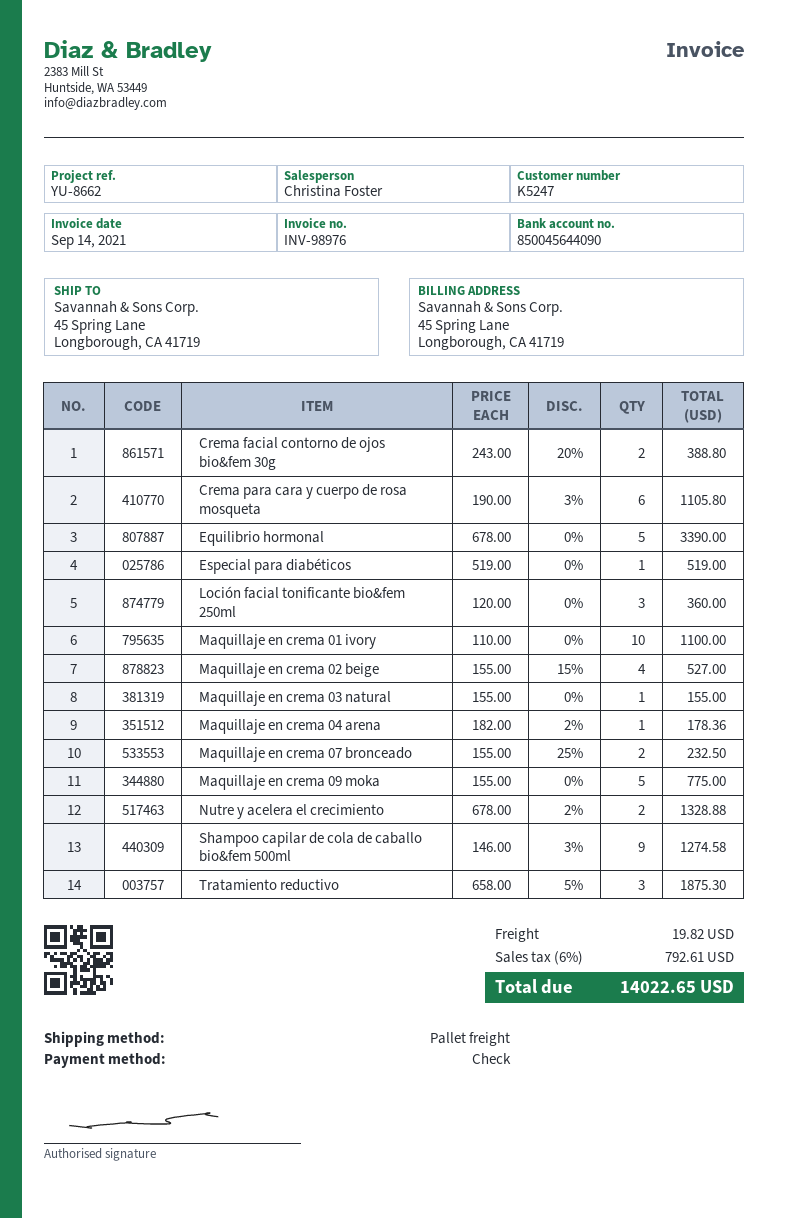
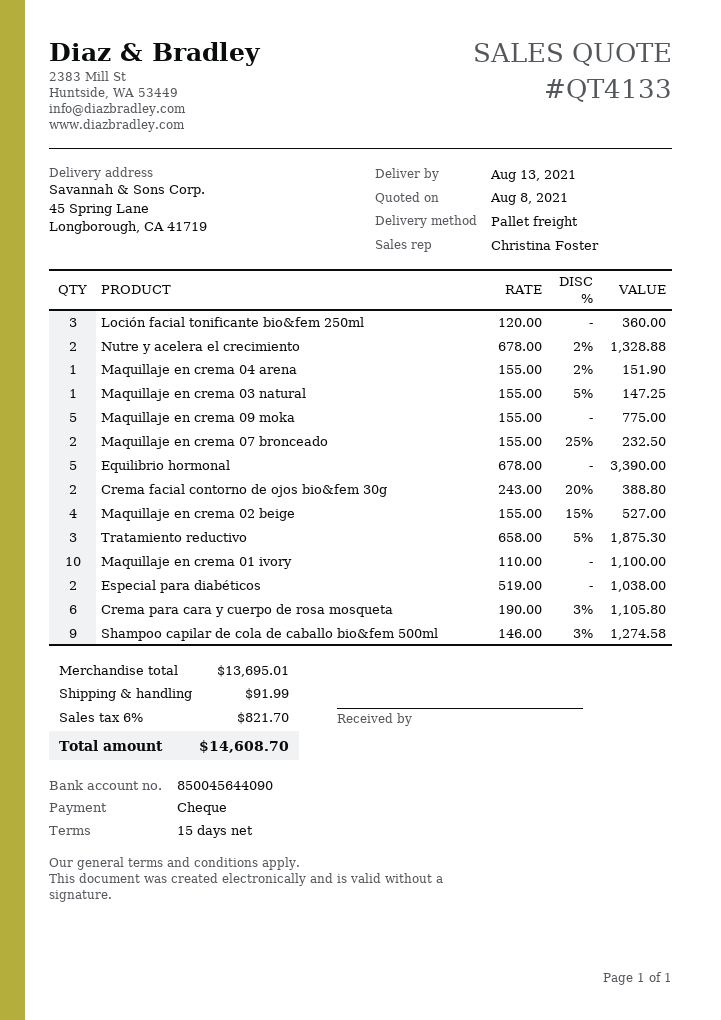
Especial para diabéticos: 1 x 519.00 = 519.00 -> 2 x 519.00 = 1038.00
Maquillaje en crema 03 natural: 1 x 155.00 = 155.00 -> 1 x 155.00 - 5% = 147.25
Maquillaje en crema 04 arena: 1 x 182.00 - 2% = 178.36 -> 1 x 155.00 - 2% = 151.90
shipping: 19.82 -> 91.99
tax: 6% = 792.61 -> 6% = 821.70
total: 14022.65 -> 14608.70

